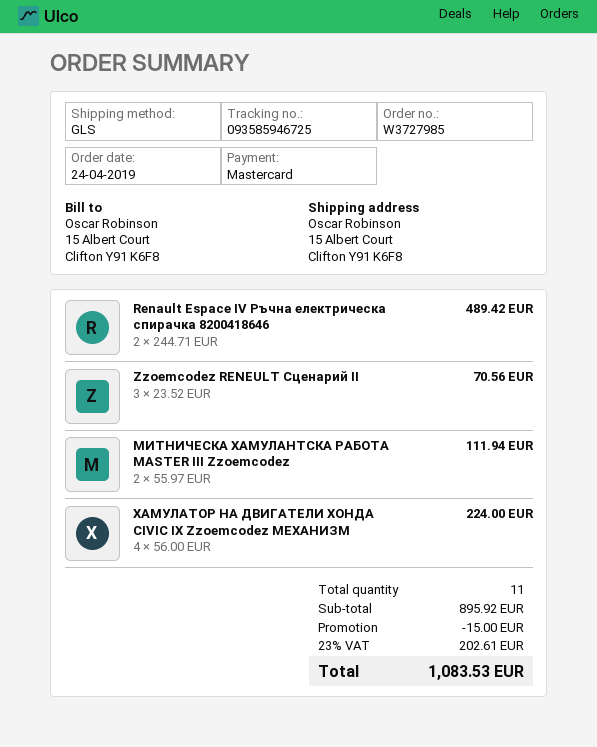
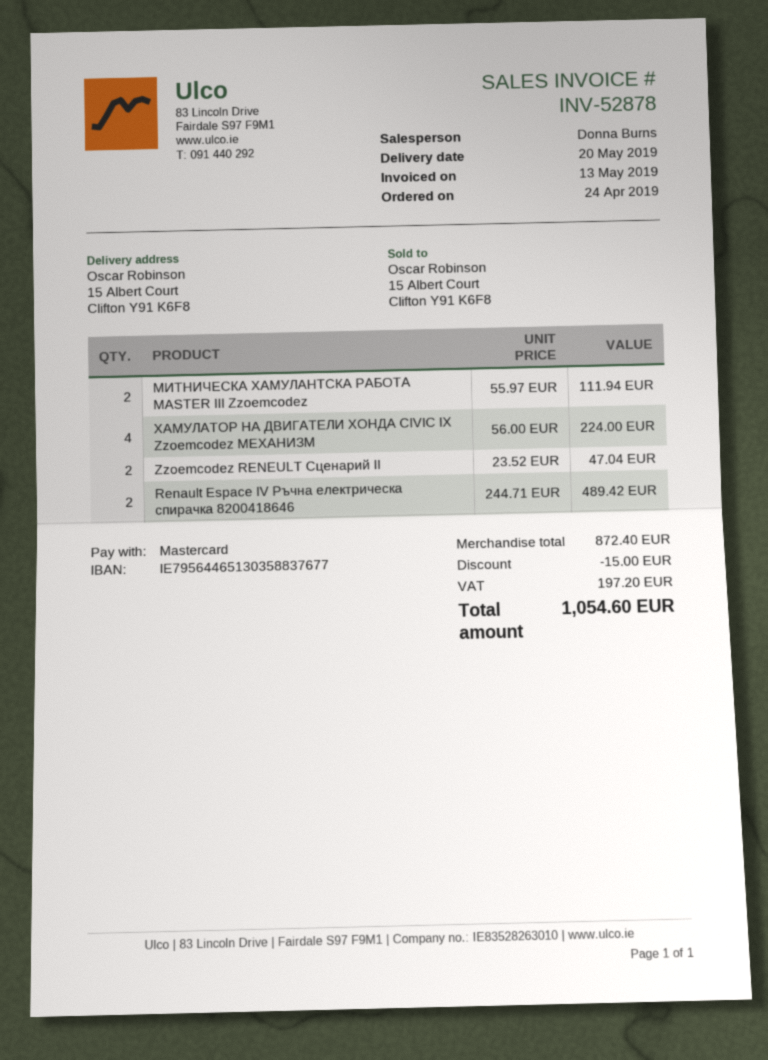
Zzoemcodez RENEULT Сценарий II: 3 x 23.52 = 70.56 -> 2 x 23.52 = 47.04
subtotal: 895.92 -> 872.40
tax: 202.61 -> 197.20
total: 1083.53 -> 1054.60

